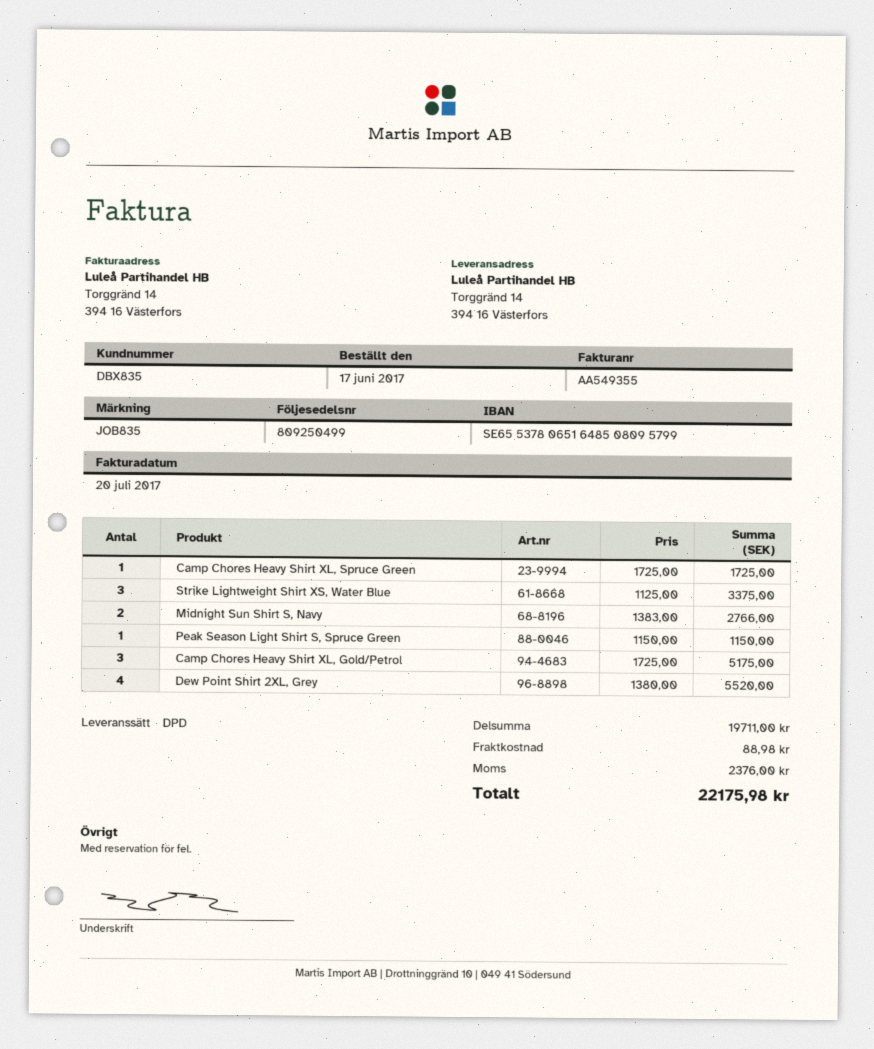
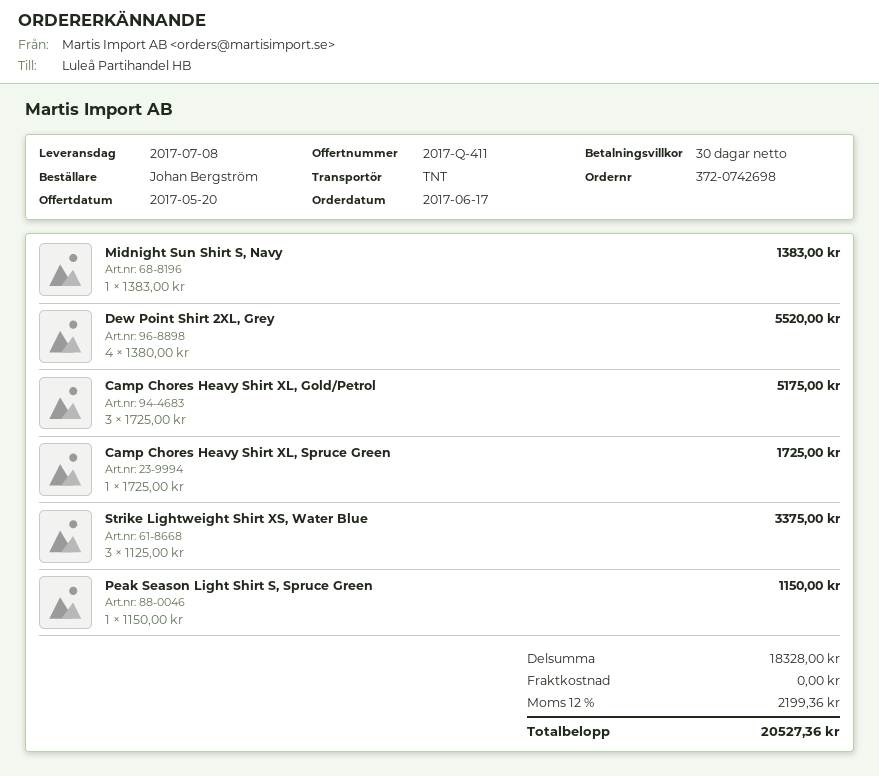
shipping method: DPD -> TNT
Midnight Sun Shirt S, Navy: 2 x 1383.00 = 2766.00 -> 1 x 1383.00 = 1383.00
subtotal: 19711.00 -> 18328.00
shipping: 88.98 -> 0.00
tax: 2376.00 -> 2199.36
total: 22175.98 -> 20527.36

